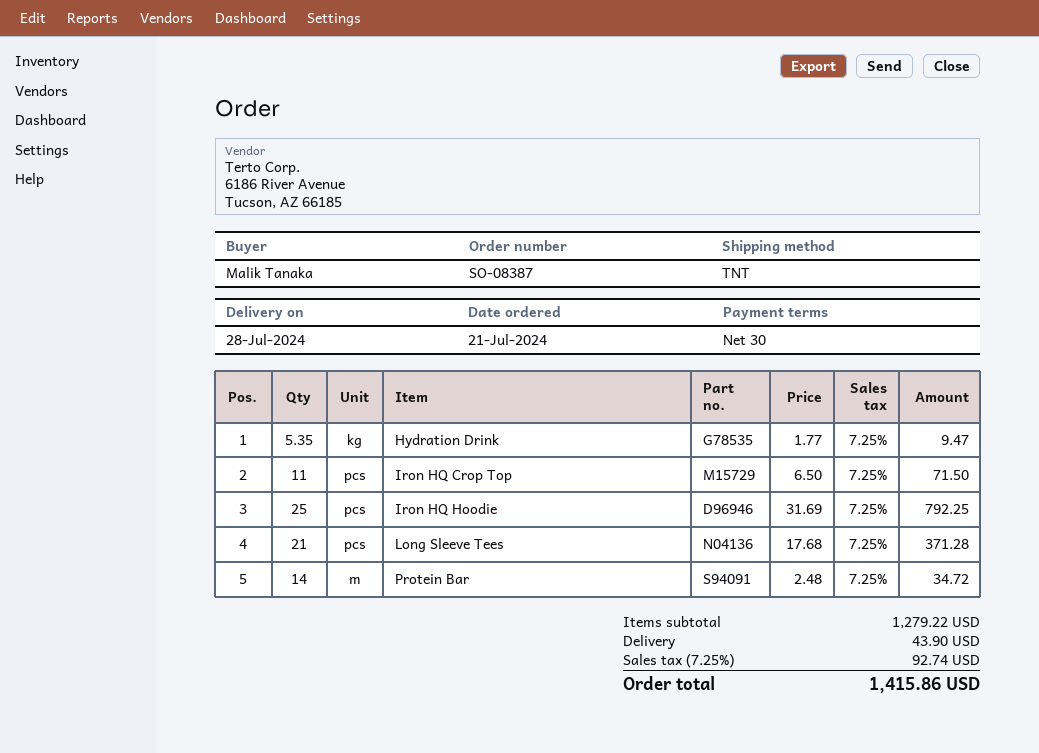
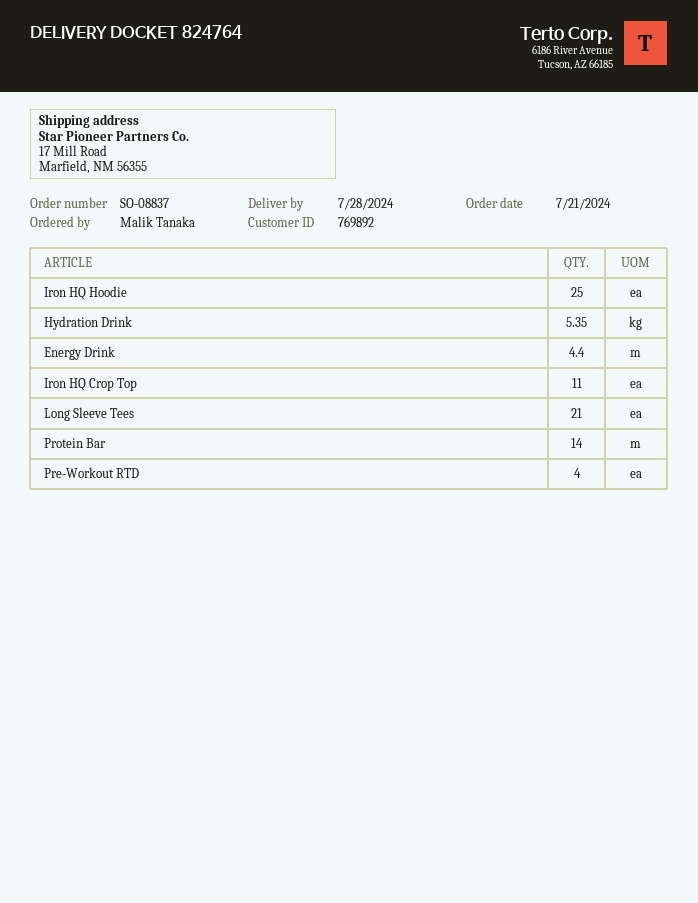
order number: SO-08387 -> SO-08837
Energy Drink: none -> 4.4
Pre-Workout RTD: none -> 4

